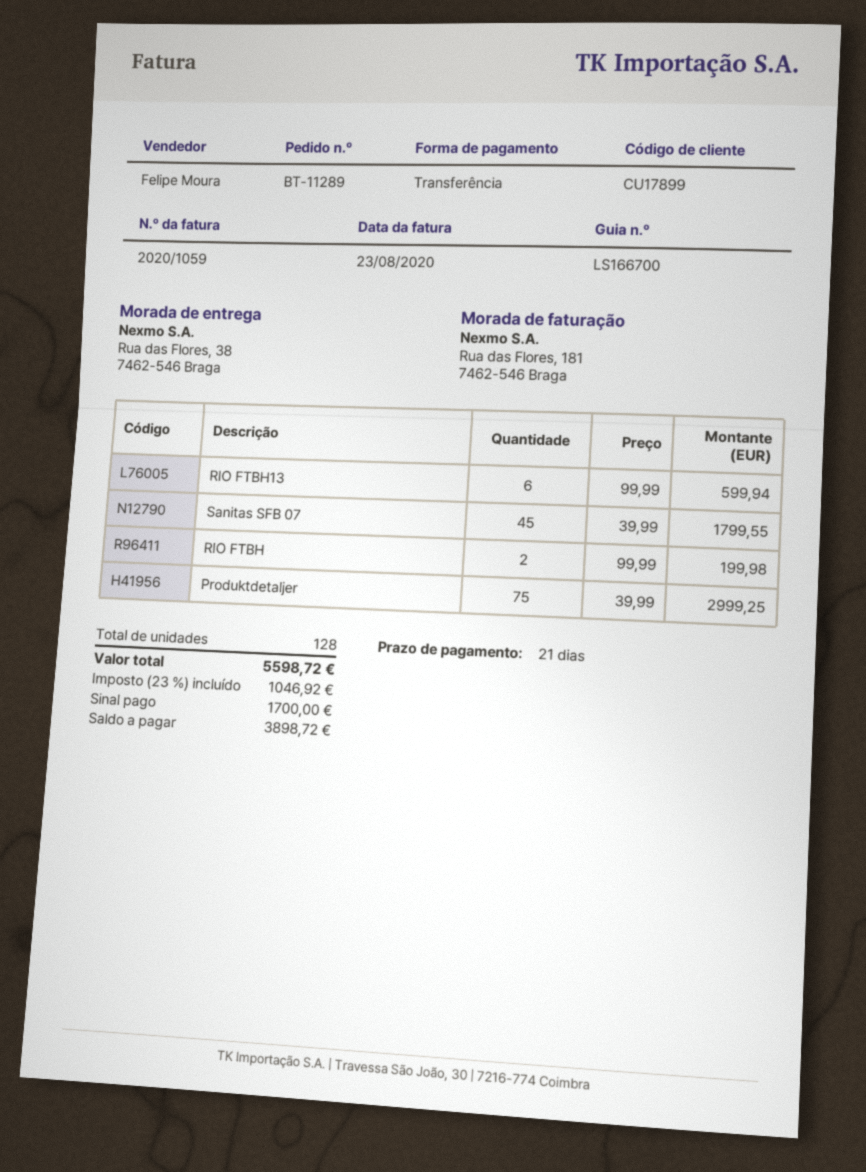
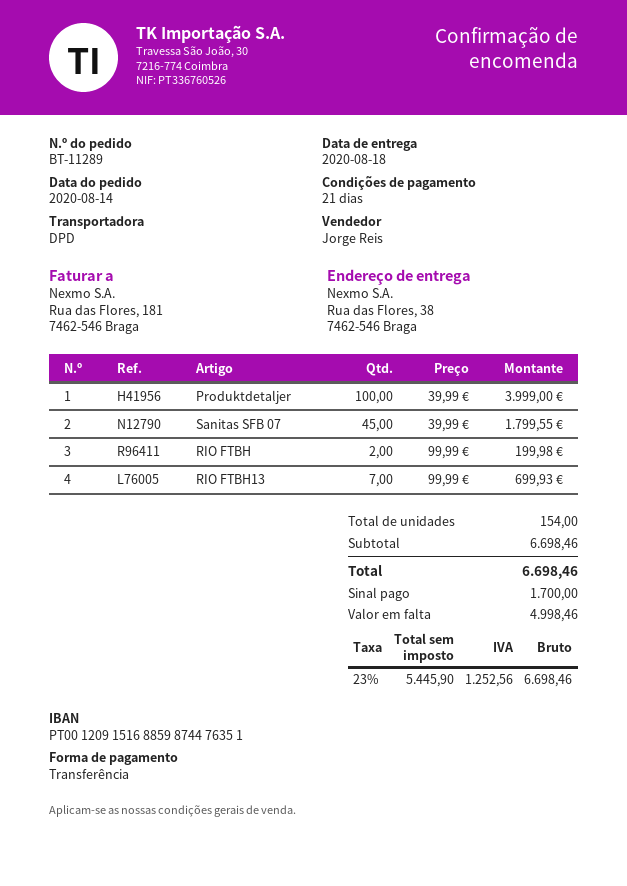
sales rep: Felipe Moura -> Jorge Reis
RIO FTBH13: 6 x 99.99 = 599.94 -> 7 x 99.99 = 699.93
Produktdetaljer: 75 x 39.99 = 2999.25 -> 100 x 39.99 = 3999.00
total quantity: 128 -> 154
tax: 23% = 1046.92 -> 23% = 1252.56
total: 5598.72 -> 6698.46
balance: 3898.72 -> 4998.46

